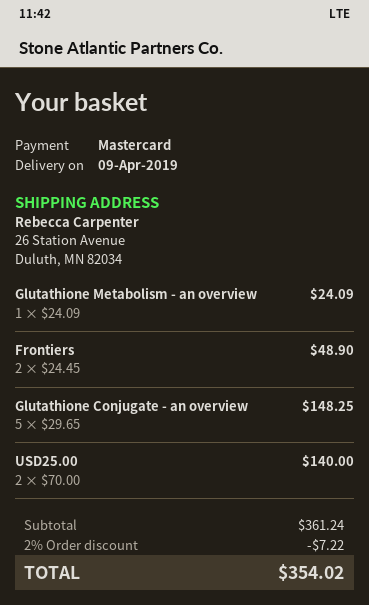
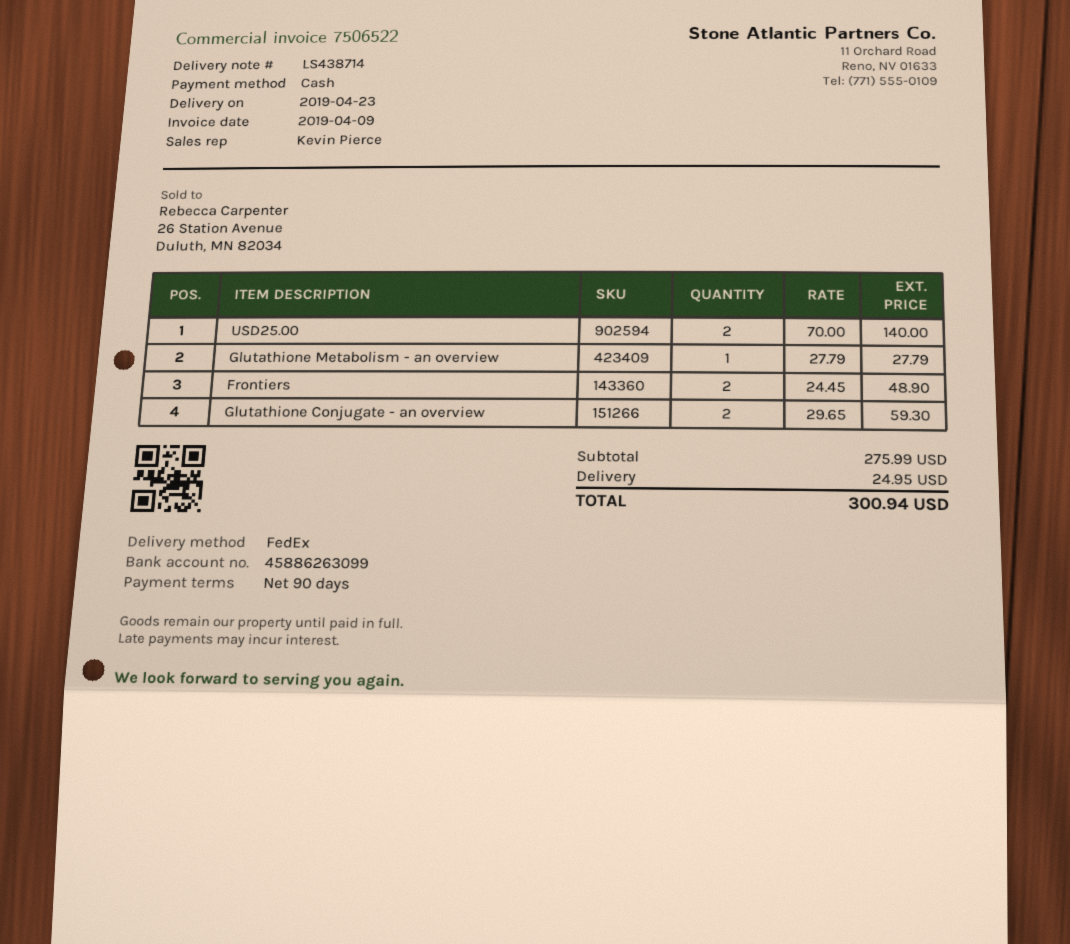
delivery date: 2019-04-09 -> 2019-04-23
payment method: Mastercard -> cash
Glutathione Metabolism - an overview: 1 x 24.09 = 24.09 -> 1 x 27.79 = 27.79
Glutathione Conjugate - an overview: 5 x 29.65 = 148.25 -> 2 x 29.65 = 59.30
subtotal: 361.24 -> 275.99
discount: 2% = 7.22 -> none
shipping: none -> 24.95
total: 354.02 -> 300.94

